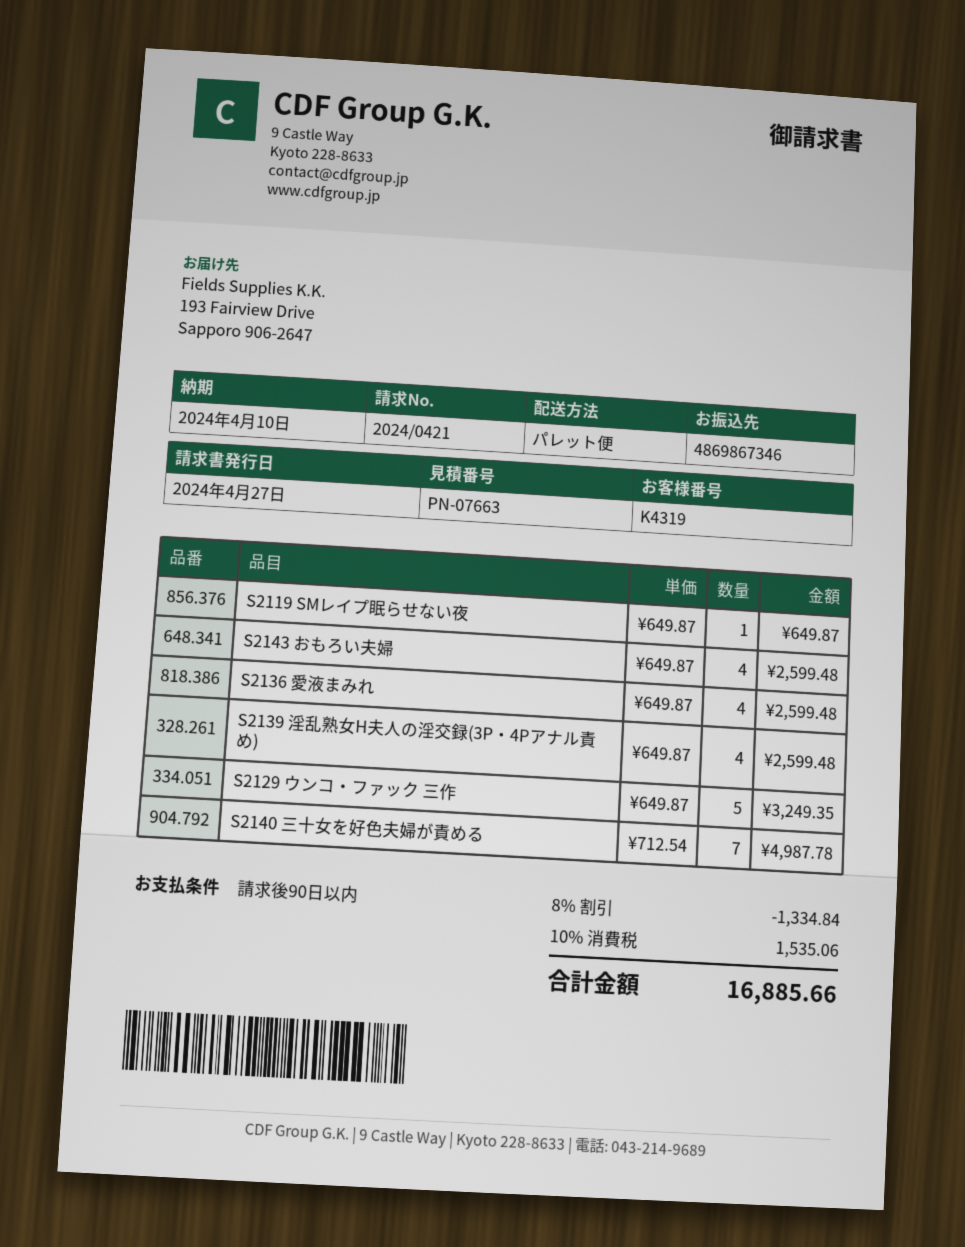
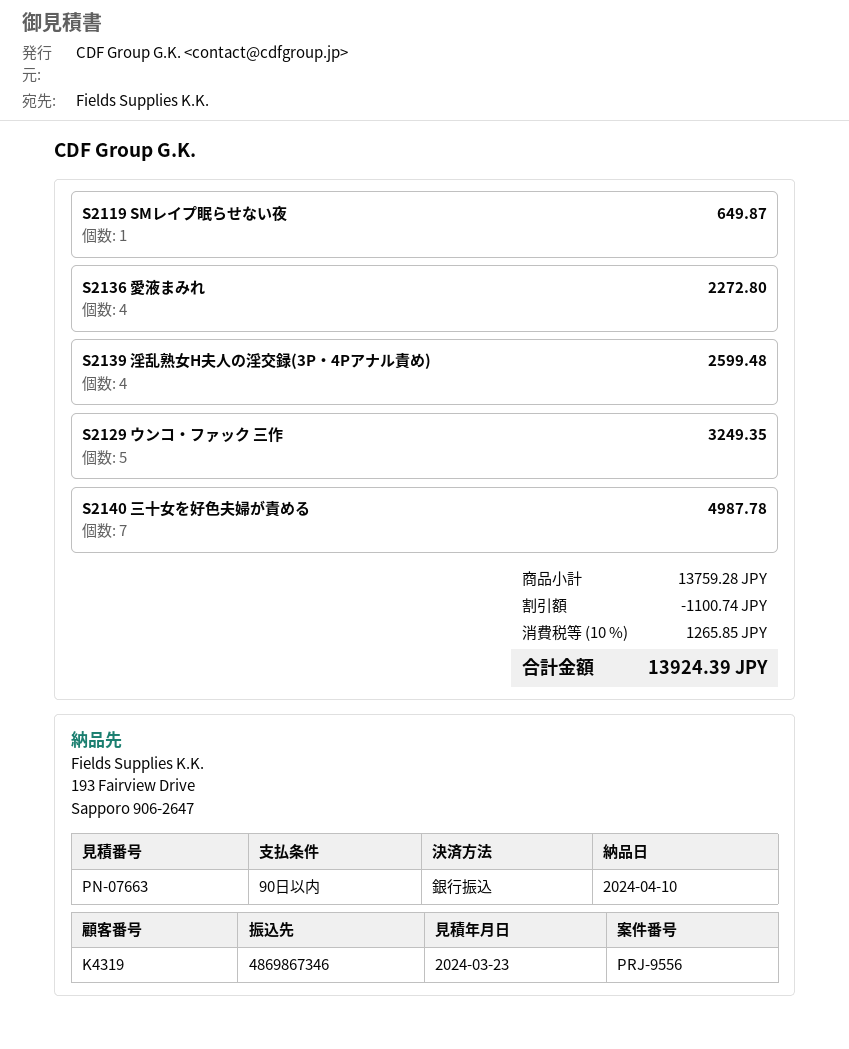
S2143 おもろい夫婦: 4 for 2599.48 -> none
S2136 愛液まみれ: 4 for 2599.48 -> 4 for 2272.80
discount: 1334.84 -> 1100.74
tax: 10% = 1535.06 -> 10% = 1265.85
total: 16885.66 -> 13924.39

